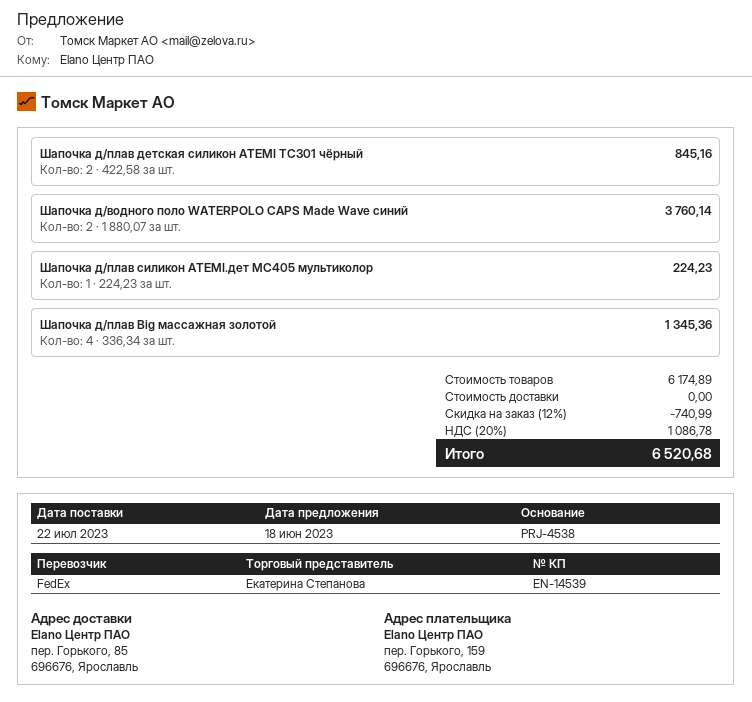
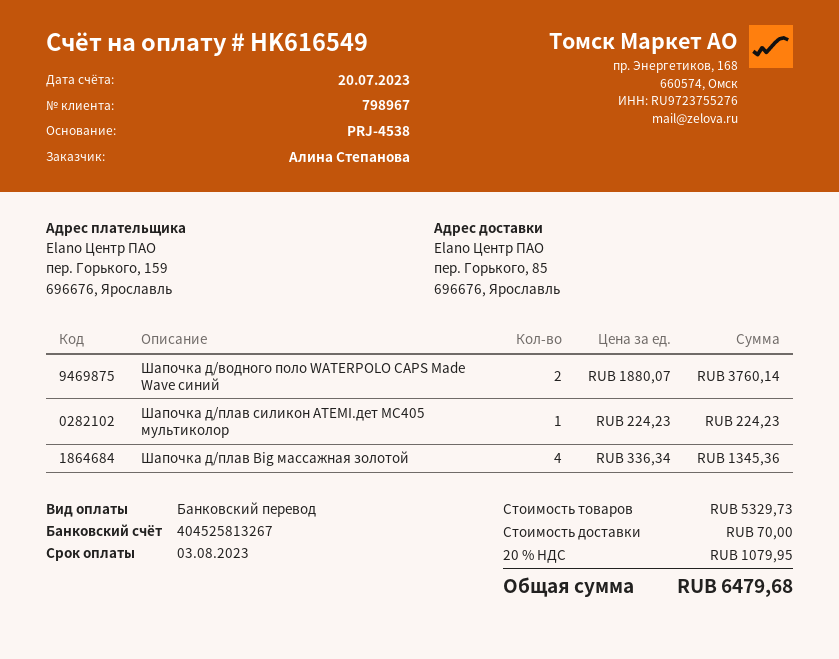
Шапочка д/плав детская силикон ATEMI TC301 чёрный: 2 x 422.58 = 845.16 -> none
subtotal: 6174.89 -> 5329.73
discount: 12% = 740.99 -> none
shipping: 0.00 -> 70.00
tax: 20% = 1086.78 -> 20% = 1079.95
total: 6520.68 -> 6479.68

